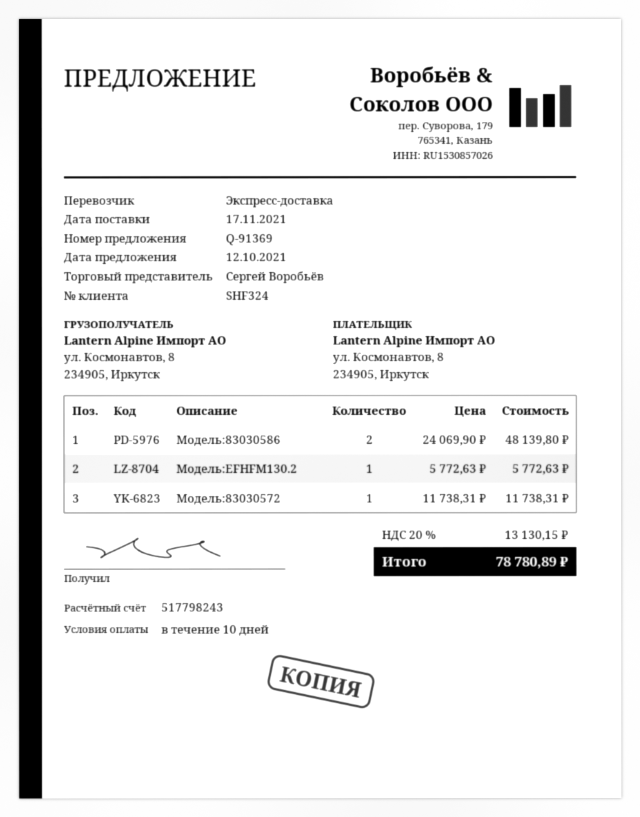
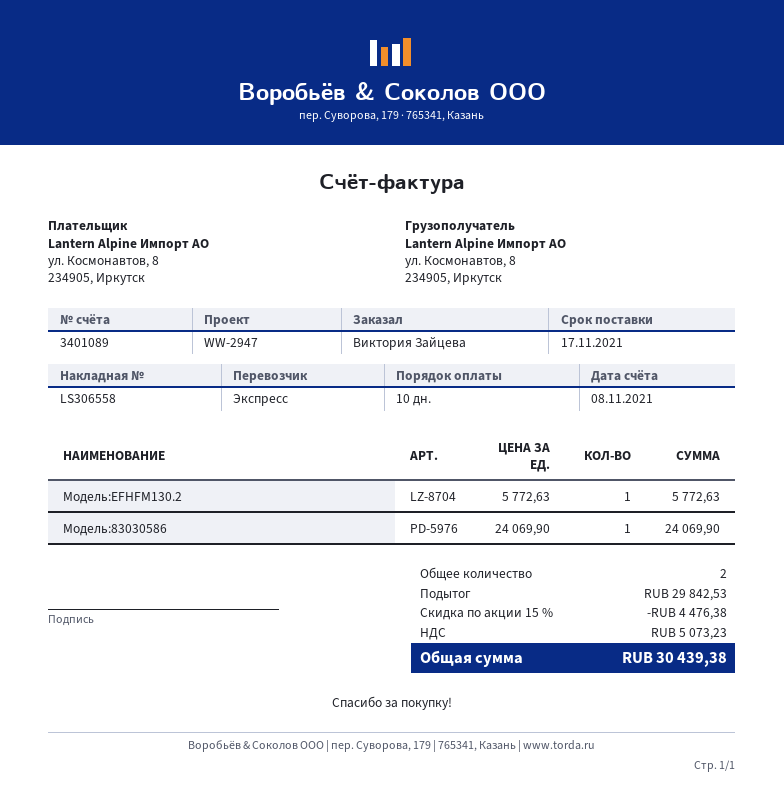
Модель:83030586: 2 x 24069.90 = 48139.80 -> 1 x 24069.90 = 24069.90
Модель:83030572: 1 x 11738.31 = 11738.31 -> none
discount: none -> 15% = 4476.38
tax: 13130.15 -> 5073.23
total: 78780.89 -> 30439.38

